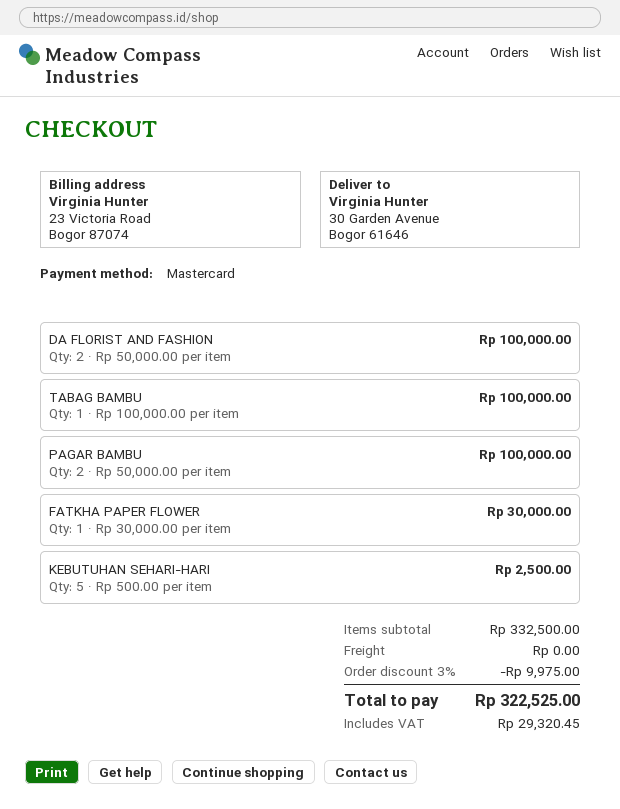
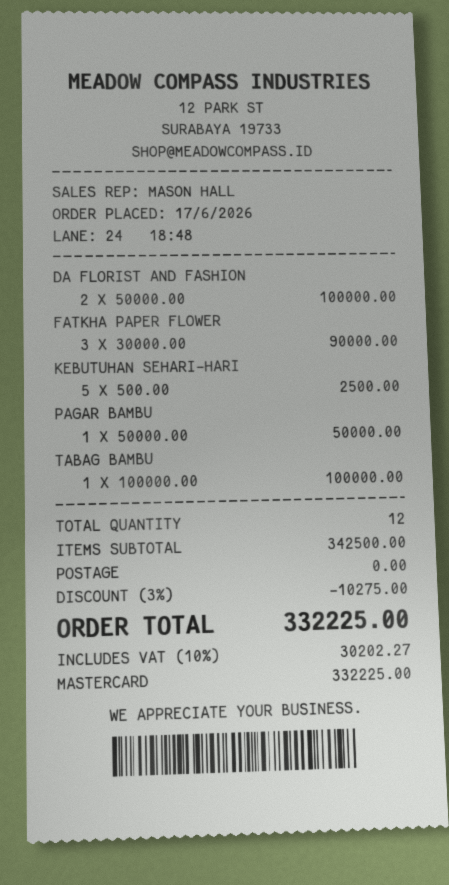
PAGAR BAMBU: 2 x 50000.00 = 100000.00 -> 1 x 50000.00 = 50000.00
FATKHA PAPER FLOWER: 1 x 30000.00 = 30000.00 -> 3 x 30000.00 = 90000.00
subtotal: 332500.00 -> 342500.00
discount: 3% = 9975.00 -> 3% = 10275.00
tax: 29320.45 -> 30202.27
total: 322525.00 -> 332225.00

